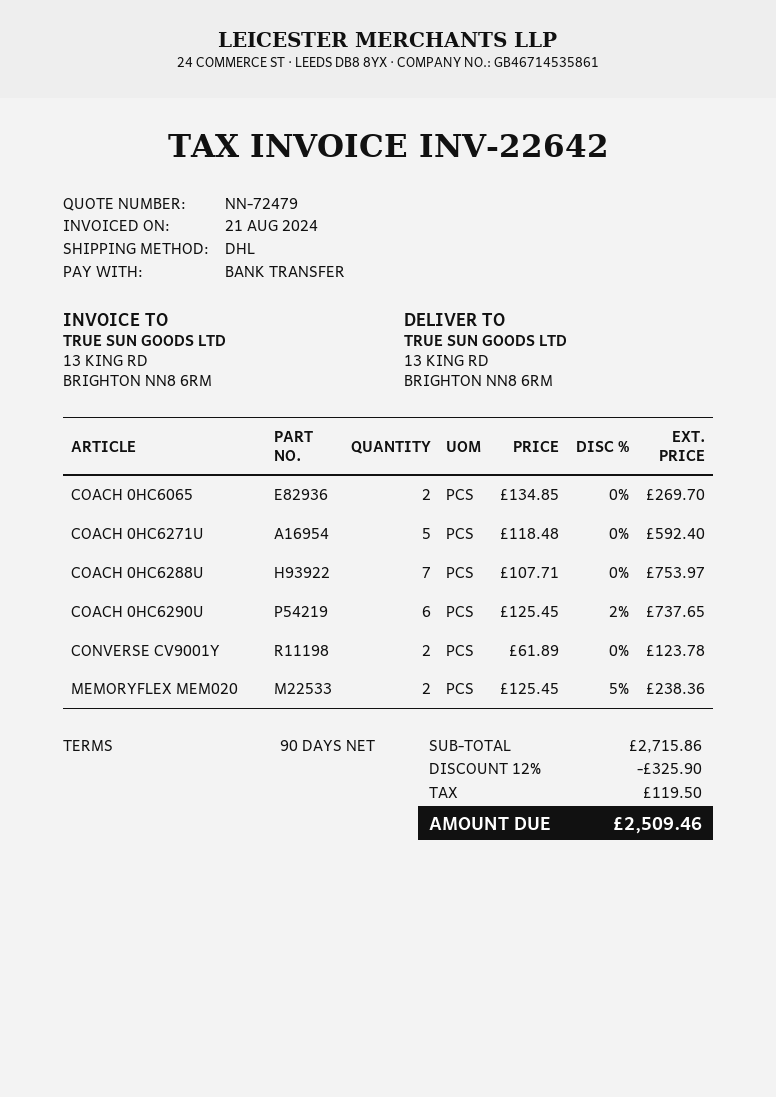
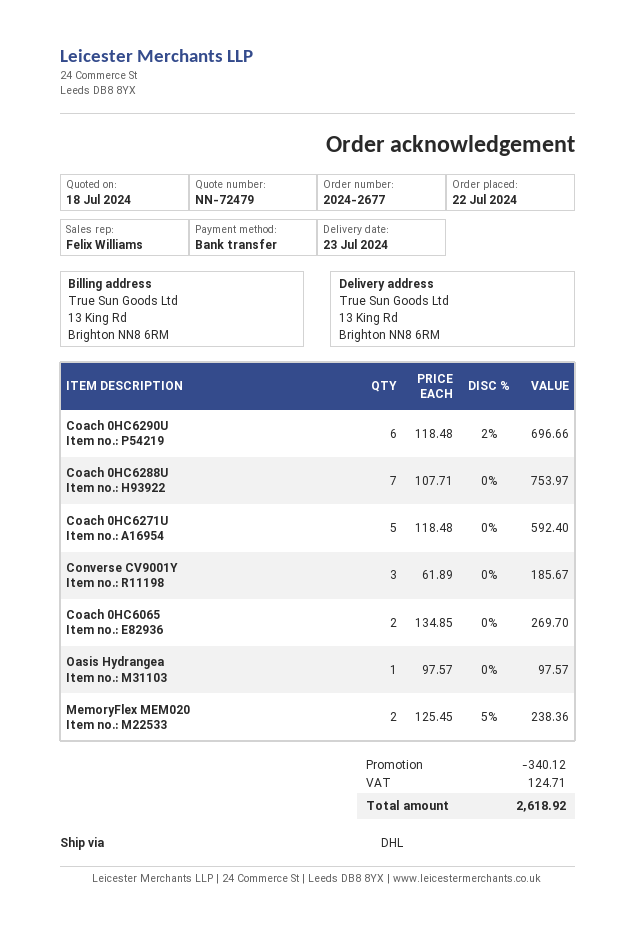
COACH 0HC6290U: 6 x 125.45 - 2% = 737.65 -> 6 x 118.48 - 2% = 696.66
CONVERSE CV9001Y: 2 x 61.89 = 123.78 -> 3 x 61.89 = 185.67
Oasis Hydrangea: none -> 1 x 97.57 = 97.57
discount: 325.90 -> 340.12
tax: 119.50 -> 124.71
total: 2509.46 -> 2618.92

